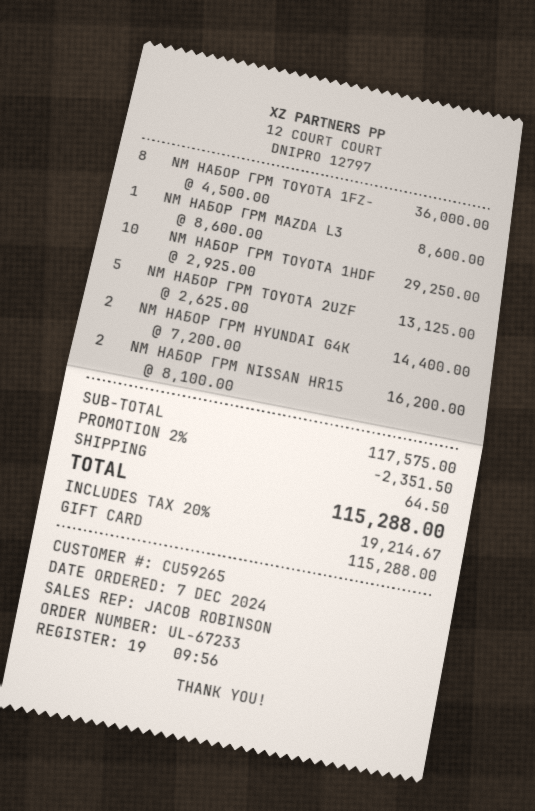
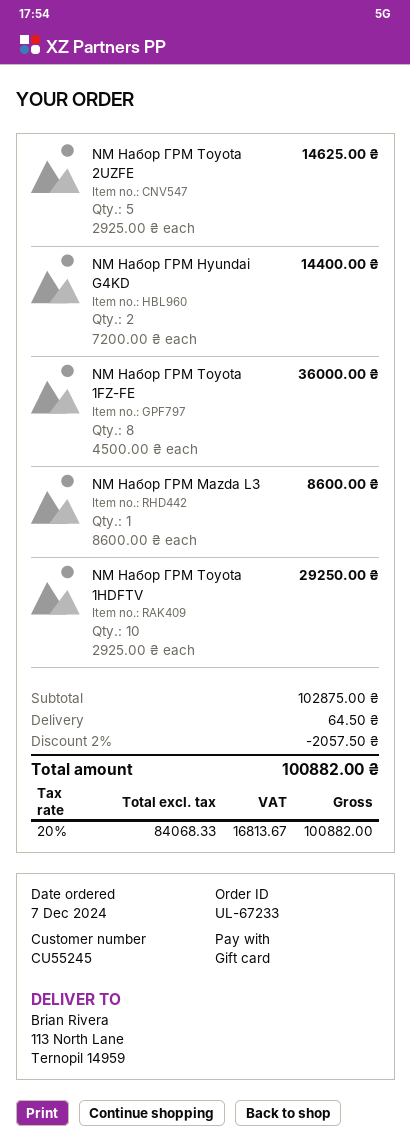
customer number: CU59265 -> CU55245
NM НАБОР ГРМ TOYOTA 2UZF: 5 x 2625.00 = 13125.00 -> 5 x 2925.00 = 14625.00
NM НАБОР ГРМ NISSAN HR15: 2 x 8100.00 = 16200.00 -> none
subtotal: 117575.00 -> 102875.00
discount: 2% = 2351.50 -> 2% = 2057.50
tax: 20% = 19214.67 -> 20% = 16813.67
total: 115288.00 -> 100882.00

